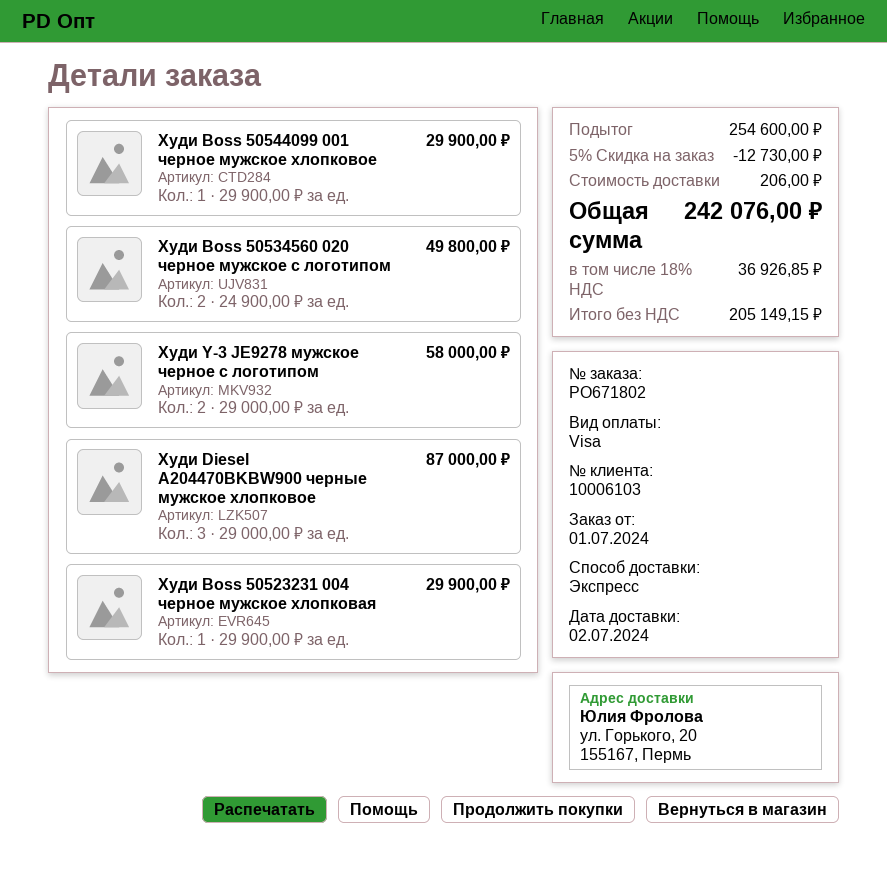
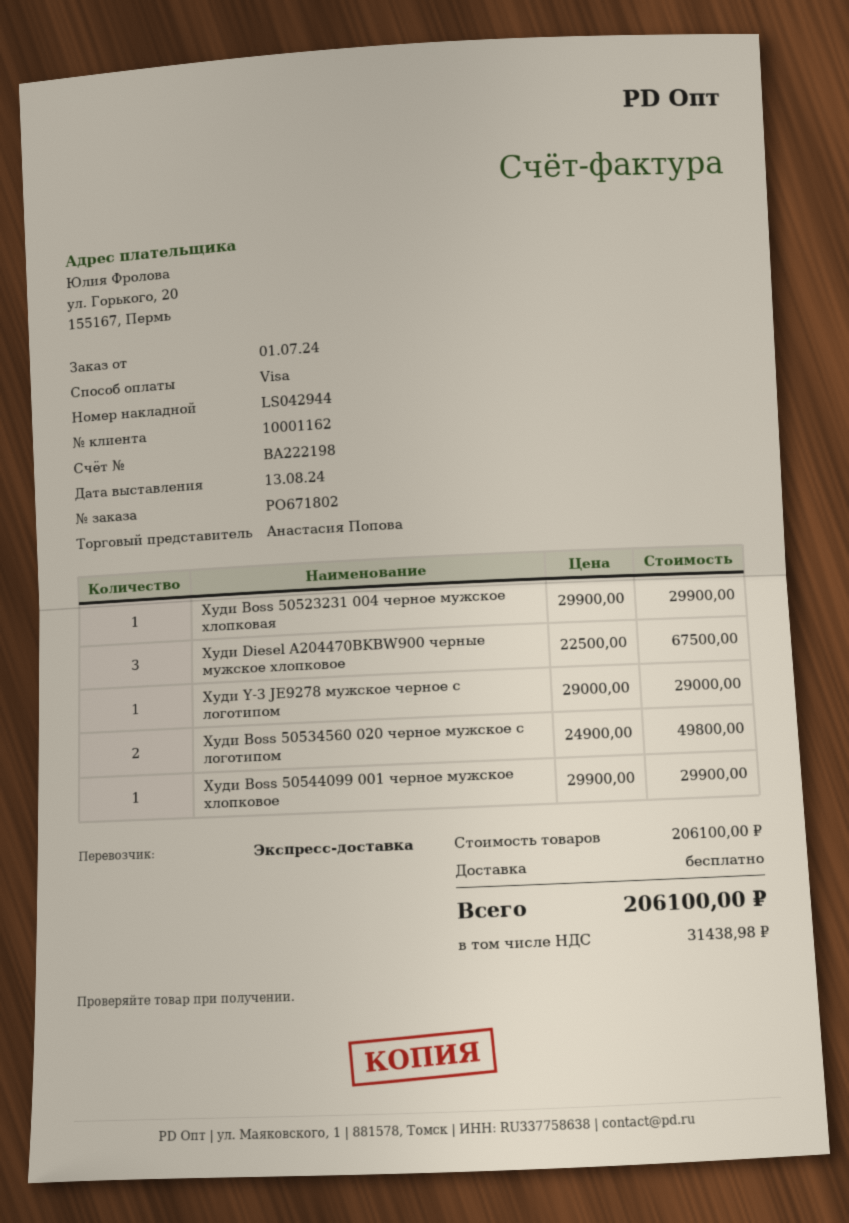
customer number: 10006103 -> 10001162
Худи Y-3 JE9278 мужское черное с логотипом: 2 x 29000.00 = 58000.00 -> 1 x 29000.00 = 29000.00
Худи Diesel A204470BKBW900 черные мужское хлопковое: 3 x 29000.00 = 87000.00 -> 3 x 22500.00 = 67500.00
subtotal: 254600.00 -> 206100.00
discount: 5% = 12730.00 -> none
shipping: 206.00 -> 0.00
tax: 36926.85 -> 31438.98
total: 242076.00 -> 206100.00

